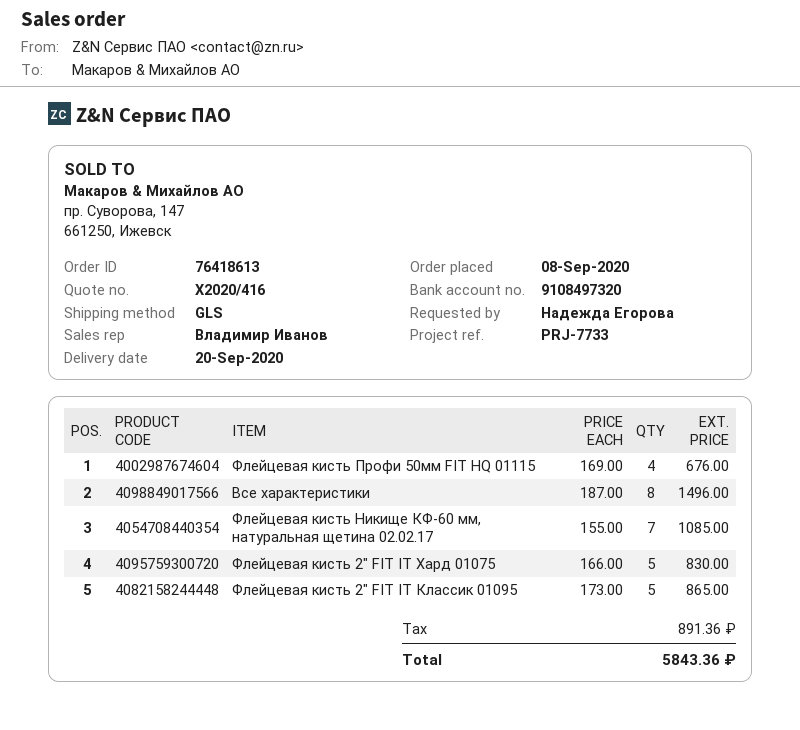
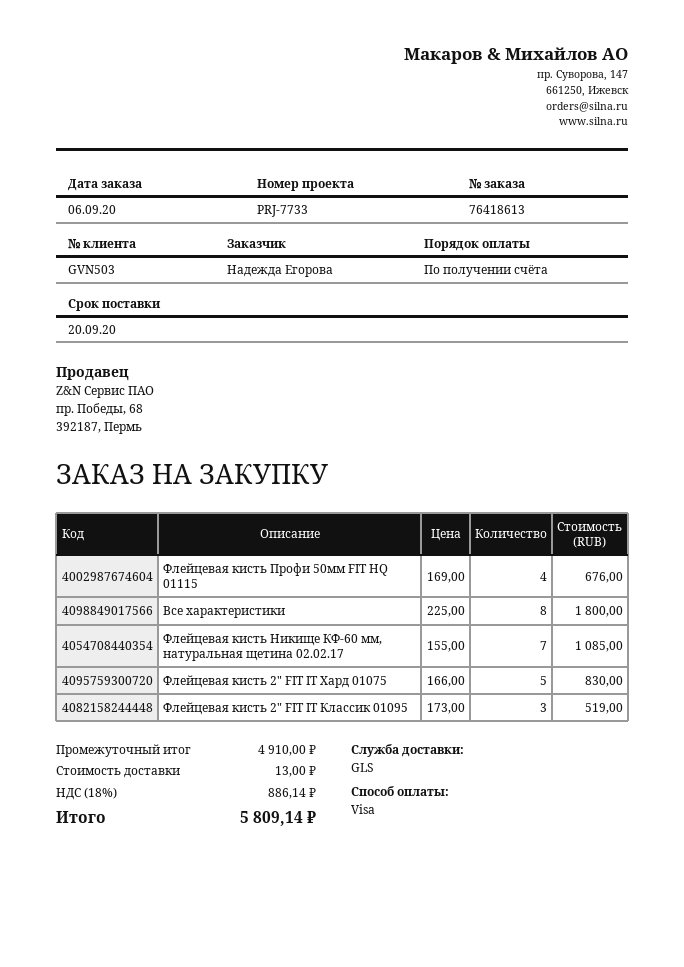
order date: 2020-09-08 -> 2020-09-06
Все характеристики: 8 x 187.00 = 1496.00 -> 8 x 225.00 = 1800.00
Флейцевая кисть 2" FIT IT Классик 01095: 5 x 173.00 = 865.00 -> 3 x 173.00 = 519.00
shipping: none -> 13.00
tax: 891.36 -> 886.14
total: 5843.36 -> 5809.14

